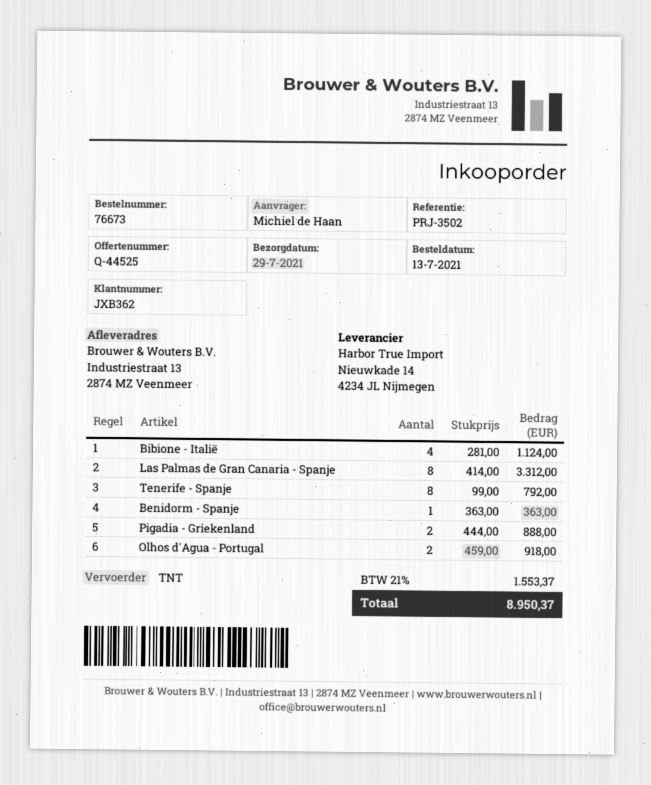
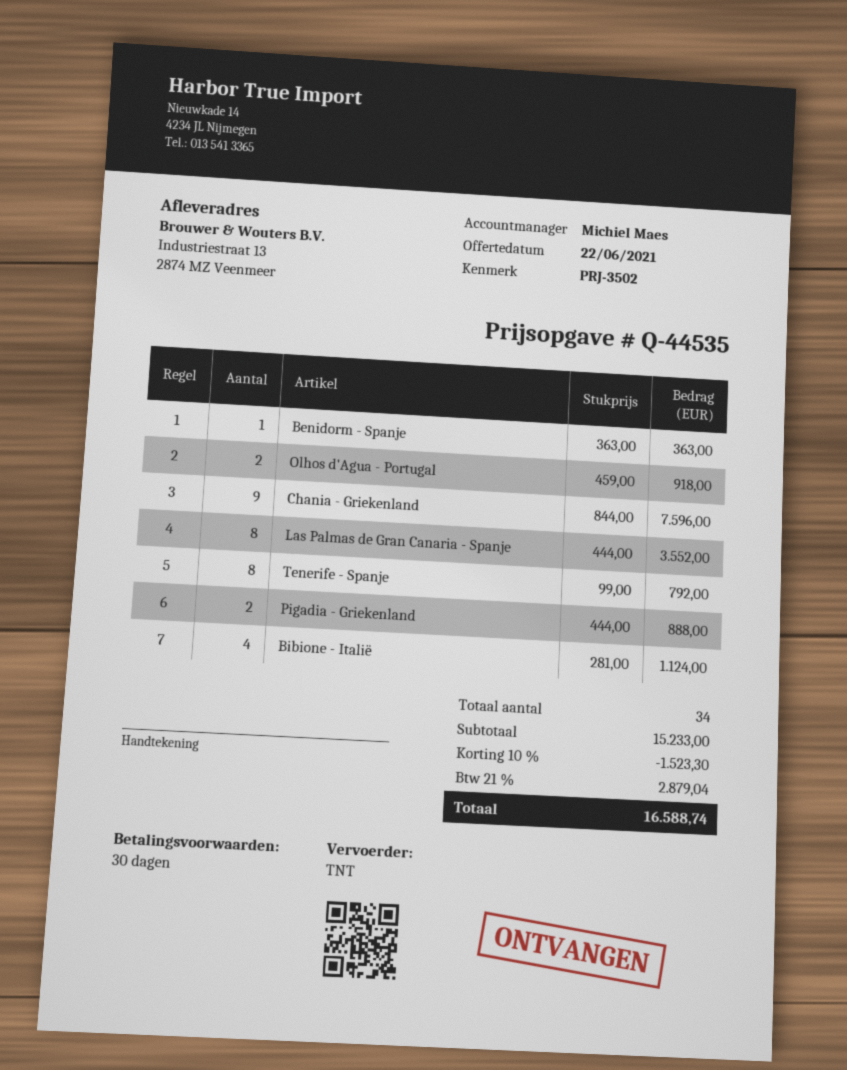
quote number: Q-44525 -> Q-44535
Las Palmas de Gran Canaria - Spanje: 8 x 414.00 = 3312.00 -> 8 x 444.00 = 3552.00
Chania - Griekenland: none -> 9 x 844.00 = 7596.00
discount: none -> 10% = 1523.30
tax: 21% = 1553.37 -> 21% = 2879.04
total: 8950.37 -> 16588.74

